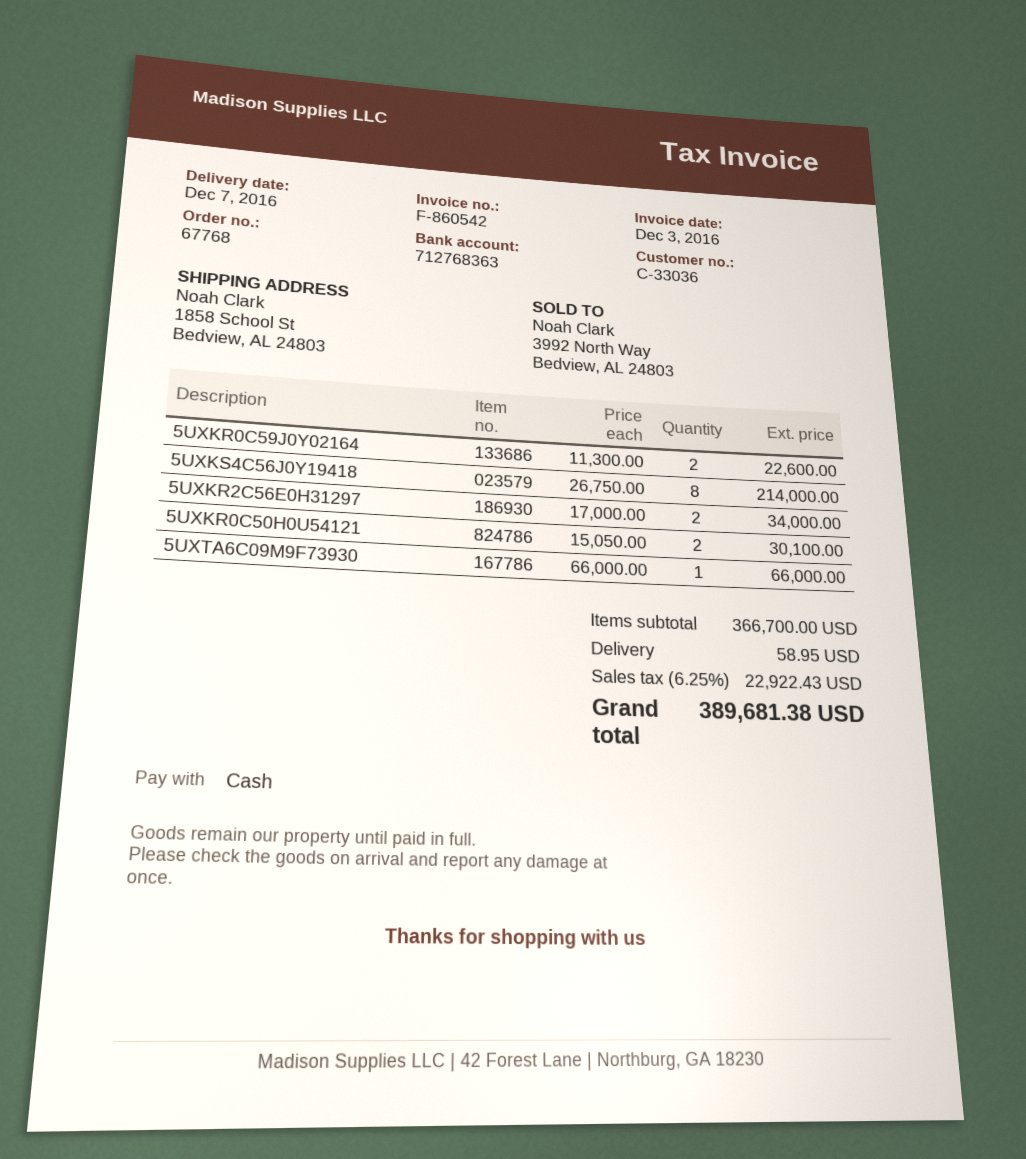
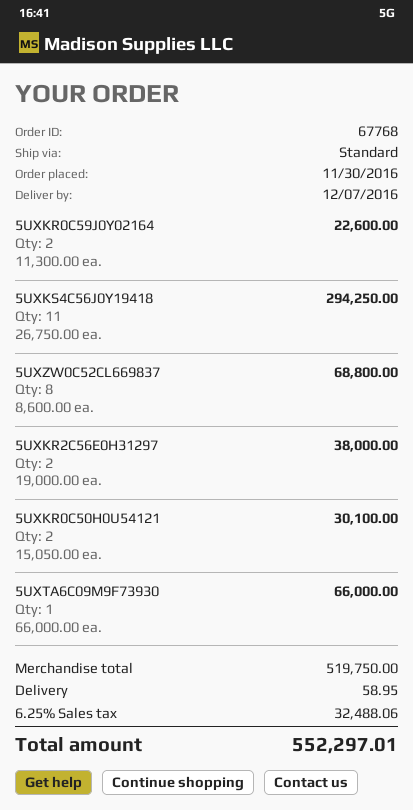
5UXKS4C56J0Y19418: 8 x 26750.00 = 214000.00 -> 11 x 26750.00 = 294250.00
5UXKR2C56E0H31297: 2 x 17000.00 = 34000.00 -> 2 x 19000.00 = 38000.00
5UXZW0C52CL669837: none -> 8 x 8600.00 = 68800.00
subtotal: 366700.00 -> 519750.00
tax: 6.25% = 22922.43 -> 6.25% = 32488.06
total: 389681.38 -> 552297.01

